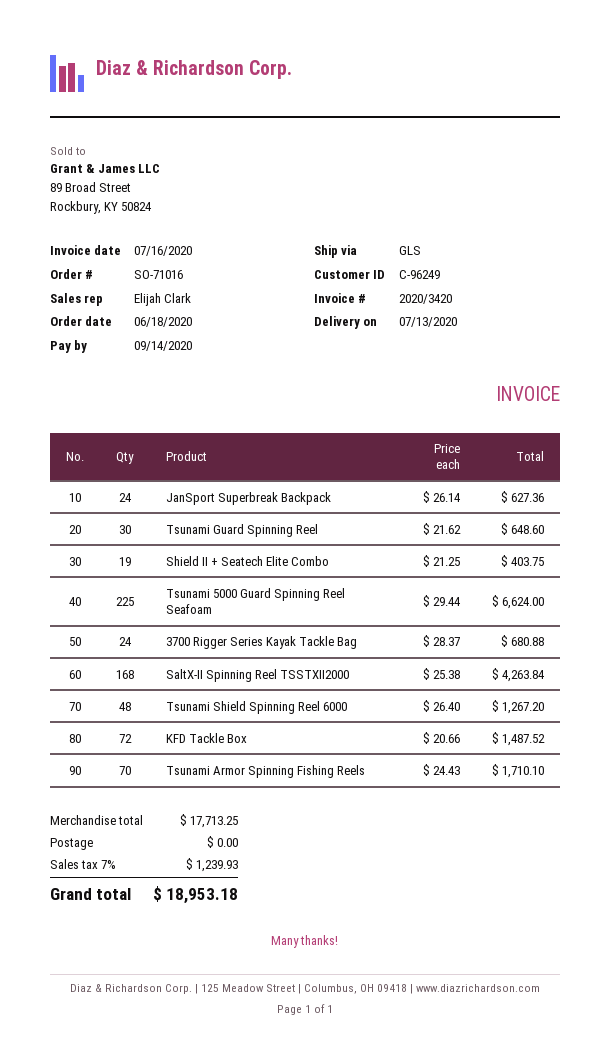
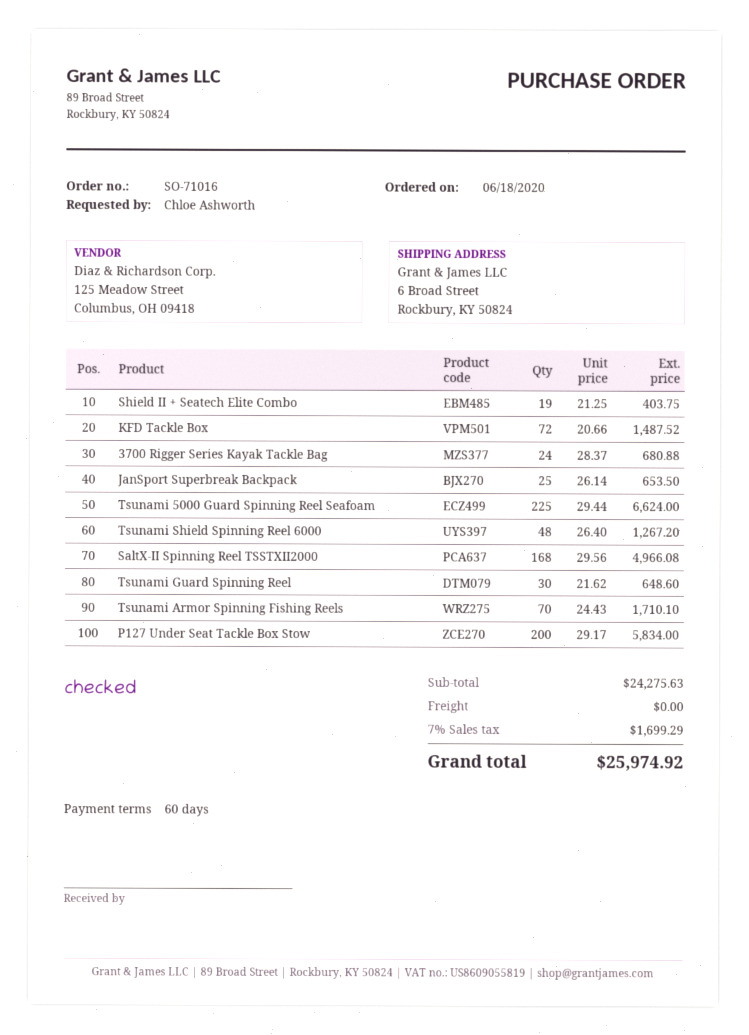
JanSport Superbreak Backpack: 24 x 26.14 = 627.36 -> 25 x 26.14 = 653.50
SaltX-II Spinning Reel TSSTXII2000: 168 x 25.38 = 4263.84 -> 168 x 29.56 = 4966.08
P127 Under Seat Tackle Box Stow: none -> 200 x 29.17 = 5834.00
subtotal: 17713.25 -> 24275.63
tax: 7% = 1239.93 -> 7% = 1699.29
total: 18953.18 -> 25974.92

